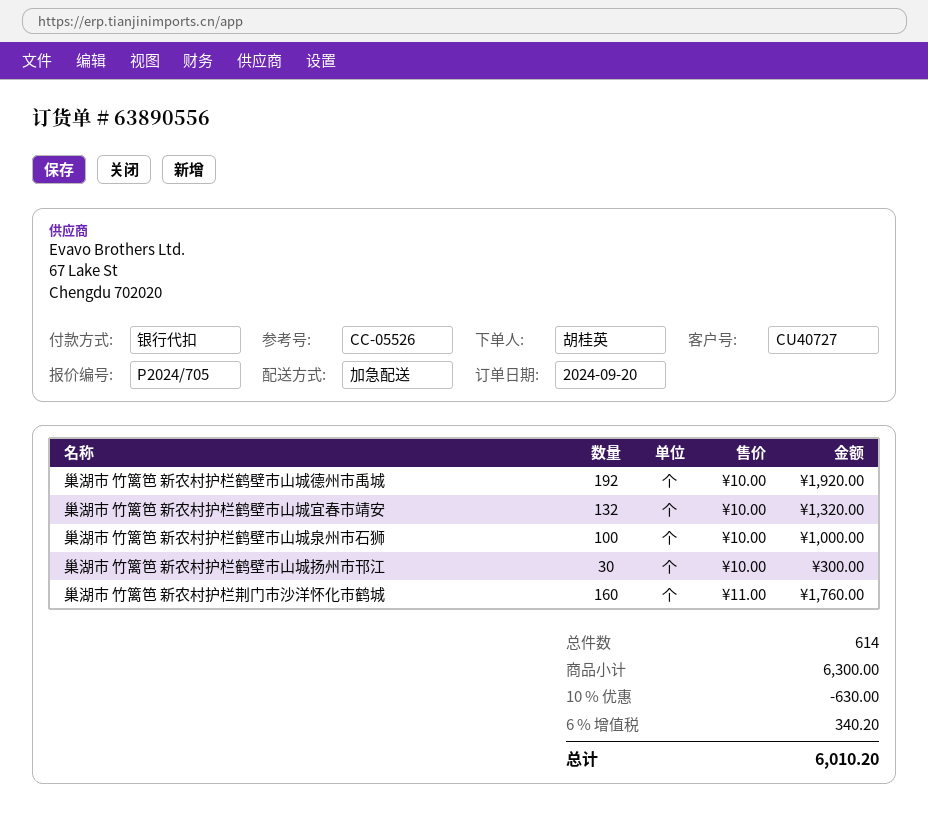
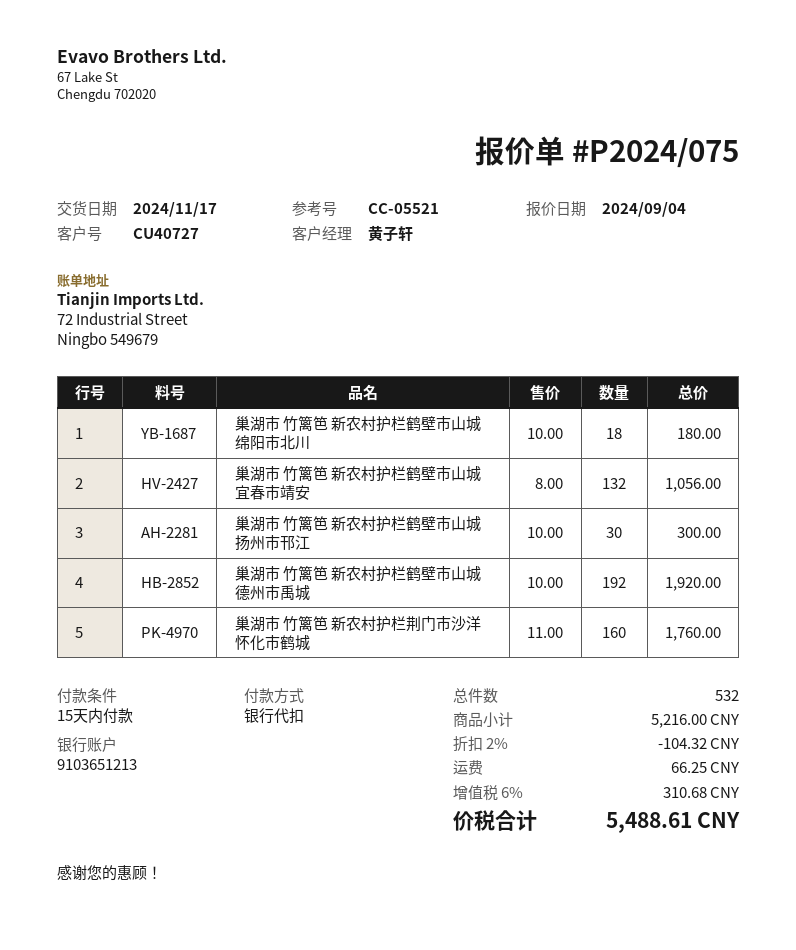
quote number: P2024/705 -> P2024/075
reference: CC-05526 -> CC-05521
巢湖市 竹篱笆 新农村护栏鹤壁市山城宜春市靖安: 132 x 10.00 = 1320.00 -> 132 x 8.00 = 1056.00
巢湖市 竹篱笆 新农村护栏鹤壁市山城泉州市石狮: 100 x 10.00 = 1000.00 -> none
巢湖市 竹篱笆 新农村护栏鹤壁市山城绵阳市北川: none -> 18 x 10.00 = 180.00
total quantity: 614 -> 532
subtotal: 6300.00 -> 5216.00
discount: 10% = 630.00 -> 2% = 104.32
shipping: none -> 66.25
tax: 6% = 340.20 -> 6% = 310.68
total: 6010.20 -> 5488.61

